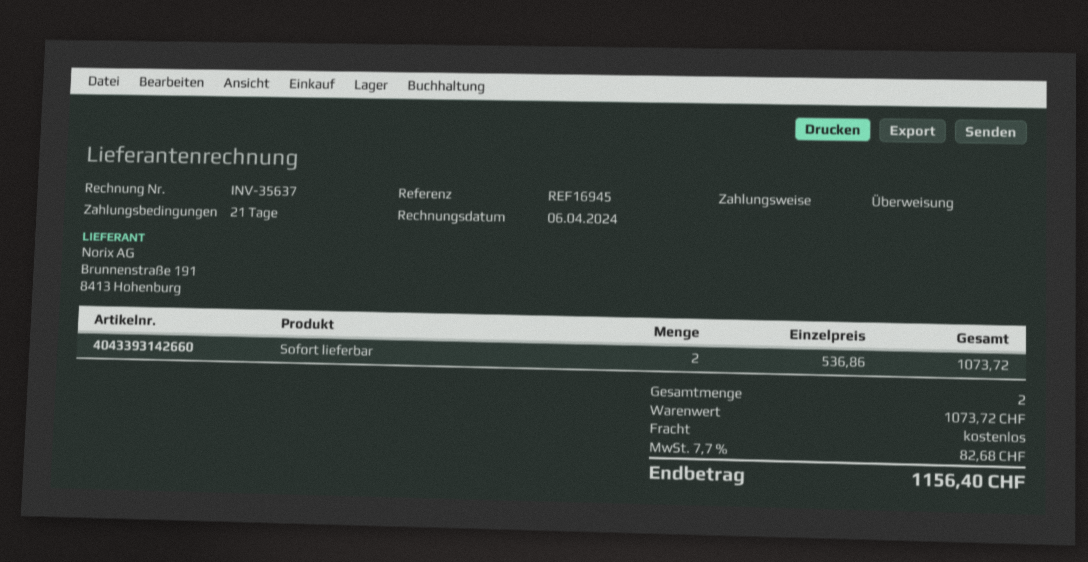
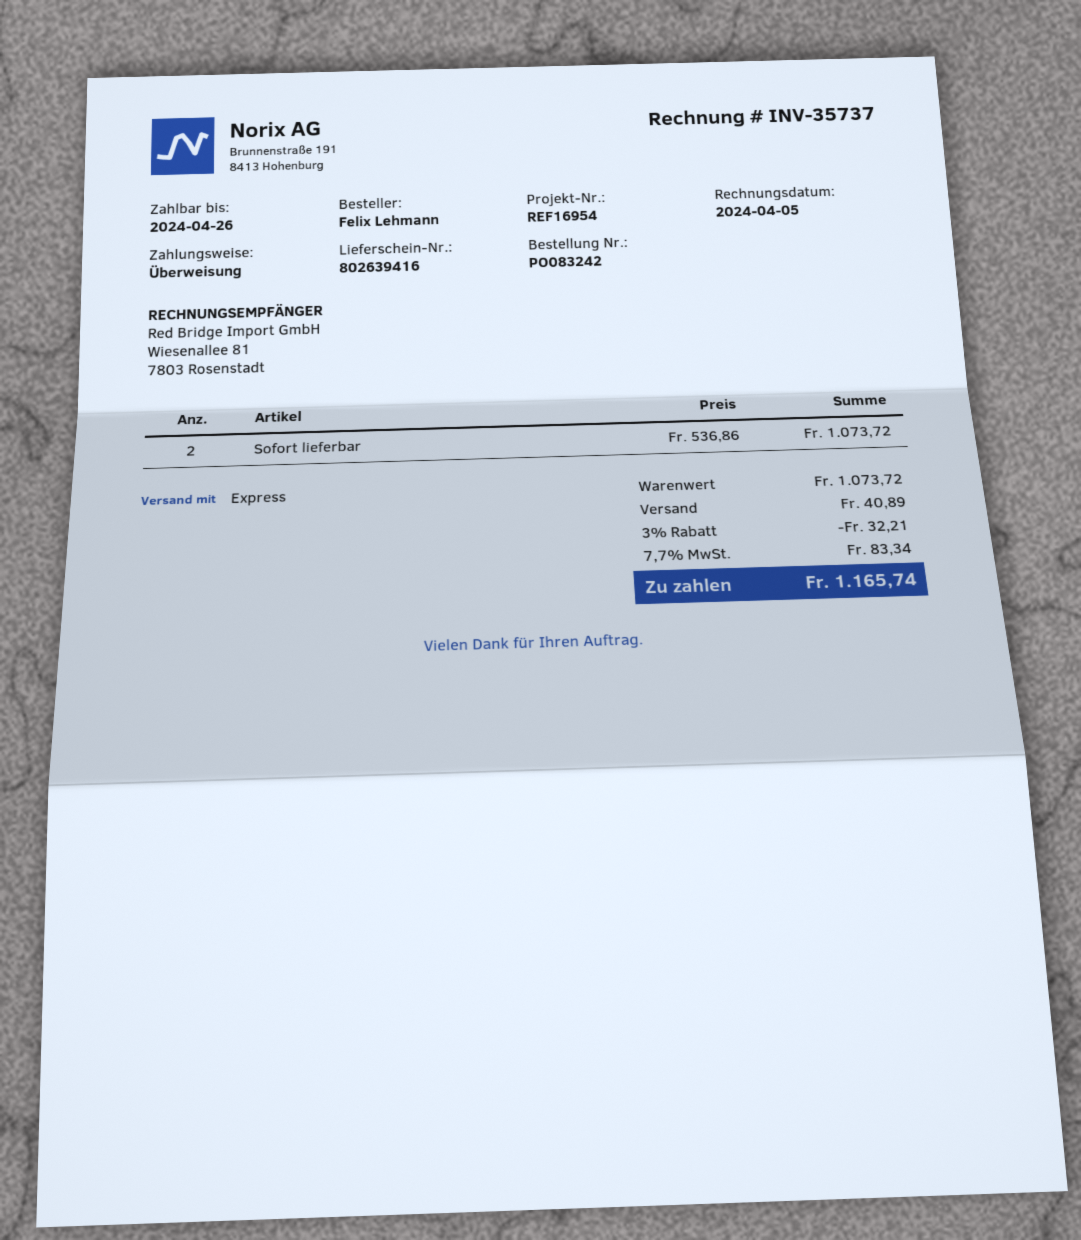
invoice number: INV-35637 -> INV-35737
invoice date: 2024-04-06 -> 2024-04-05
reference: REF16945 -> REF16954
discount: none -> 3% = 32.21
shipping: 0.00 -> 40.89
tax: 7.7% = 82.68 -> 7.7% = 83.34
total: 1156.40 -> 1165.74

